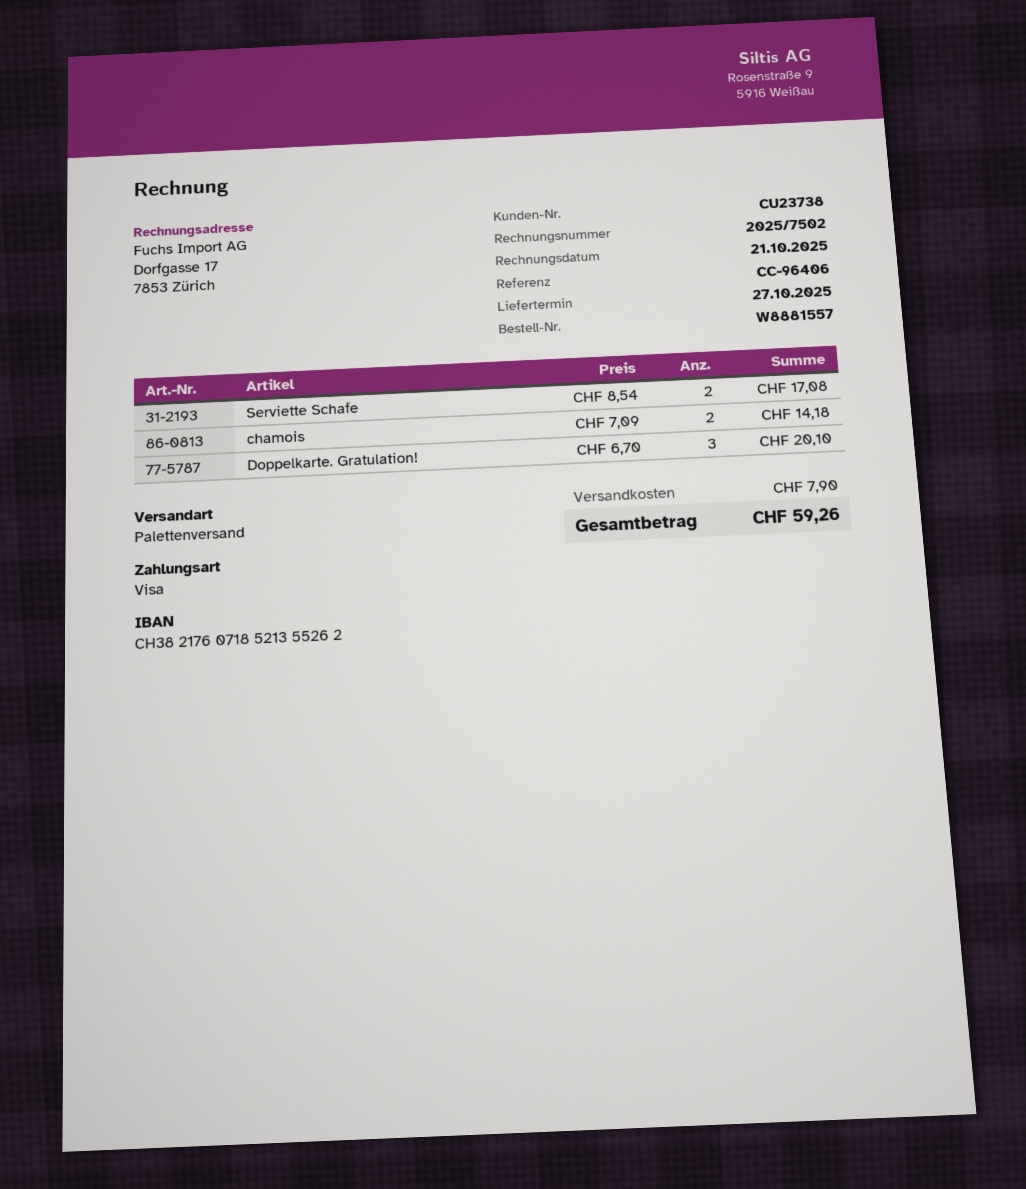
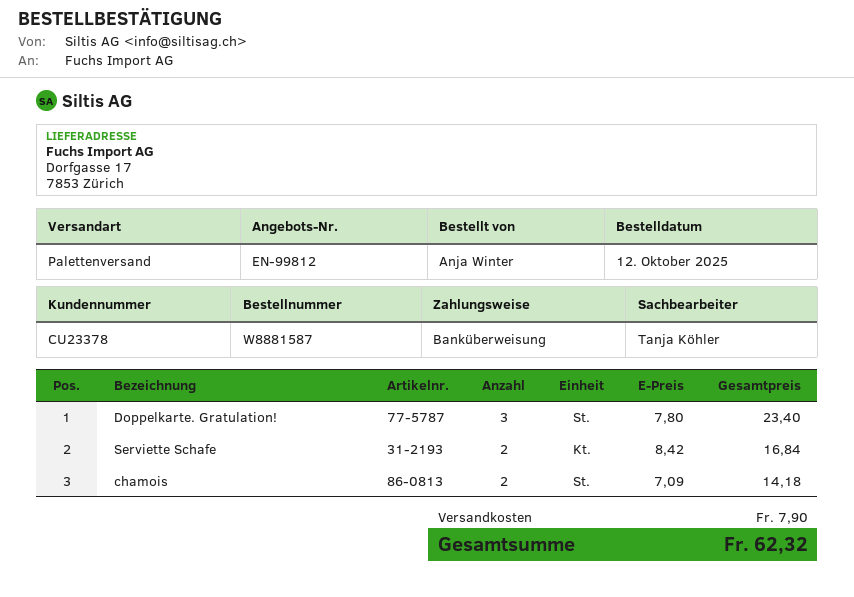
order number: W8881557 -> W8881587
customer number: CU23738 -> CU23378
payment method: Visa -> bank transfer
Serviette Schafe: 2 x 8.54 = 17.08 -> 2 x 8.42 = 16.84
Doppelkarte. Gratulation!: 3 x 6.70 = 20.10 -> 3 x 7.80 = 23.40
total: 59.26 -> 62.32

